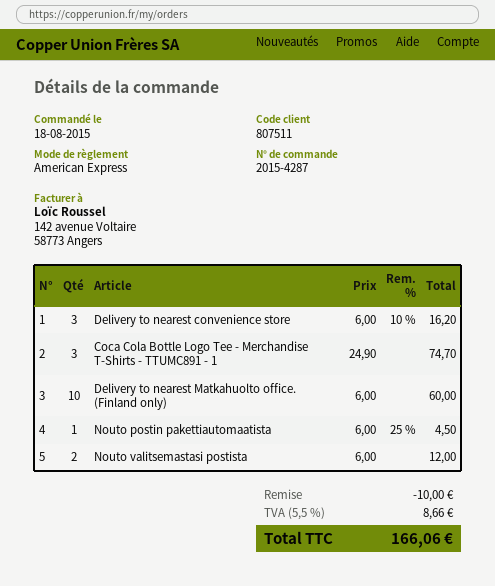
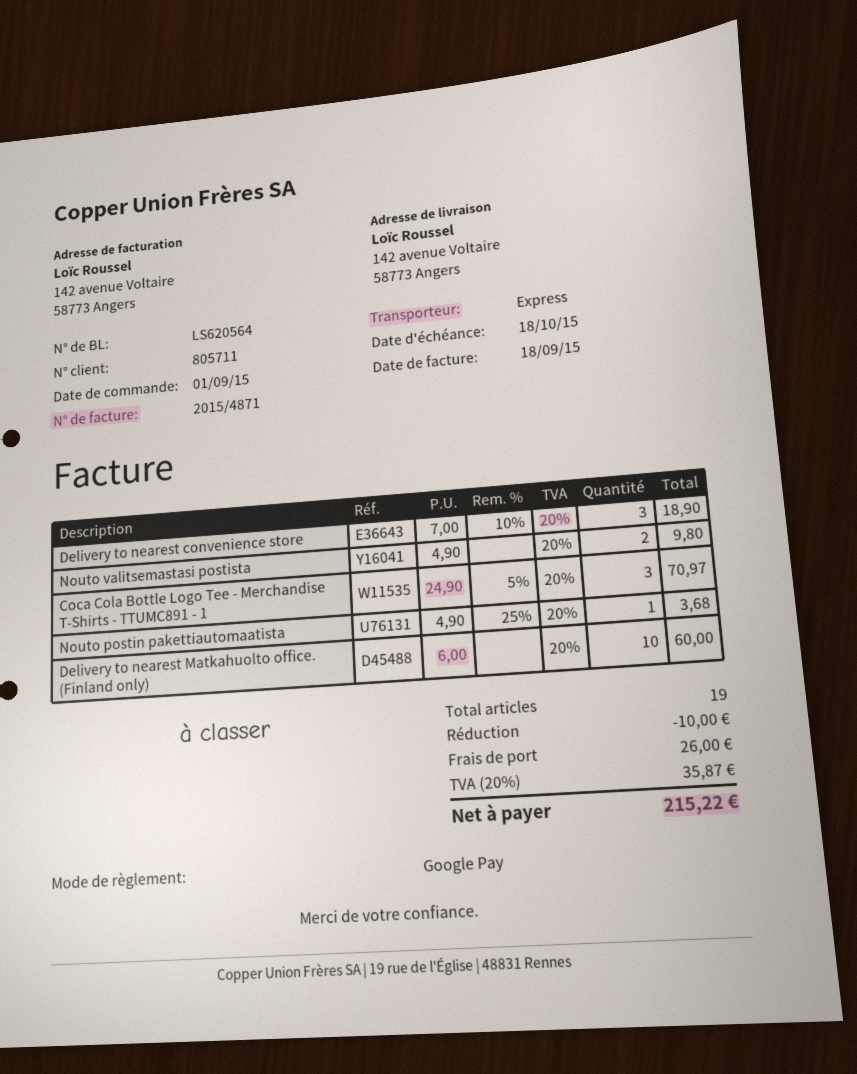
order date: 2015-08-18 -> 2015-09-01
customer number: 807511 -> 805711
payment method: American Express -> Google Pay
Delivery to nearest convenience store: 3 x 6.00 - 10% = 16.20 -> 3 x 7.00 - 10% = 18.90
Coca Cola Bottle Logo Tee - Merchandise T-Shirts - TTUMC891 - 1: 3 x 24.90 = 74.70 -> 3 x 24.90 - 5% = 70.97
Nouto postin pakettiautomaatista: 1 x 6.00 - 25% = 4.50 -> 1 x 4.90 - 25% = 3.68
Nouto valitsemastasi postista: 2 x 6.00 = 12.00 -> 2 x 4.90 = 9.80
shipping: none -> 26.00
tax: 5.5% = 8.66 -> 20% = 35.87
total: 166.06 -> 215.22

